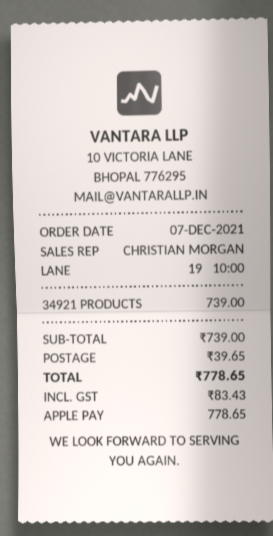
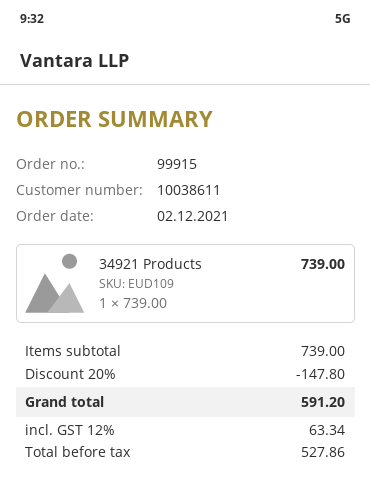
order date: 2021-12-07 -> 2021-12-02
discount: none -> 20% = 147.80
shipping: 39.65 -> none
tax: 83.43 -> 63.34
total: 778.65 -> 591.20

